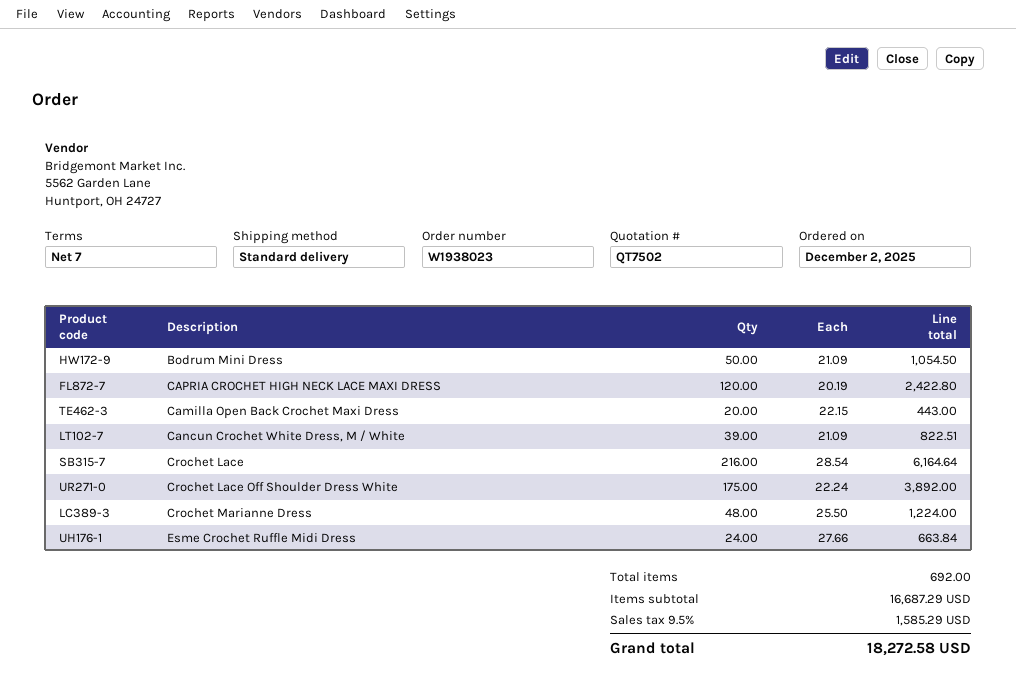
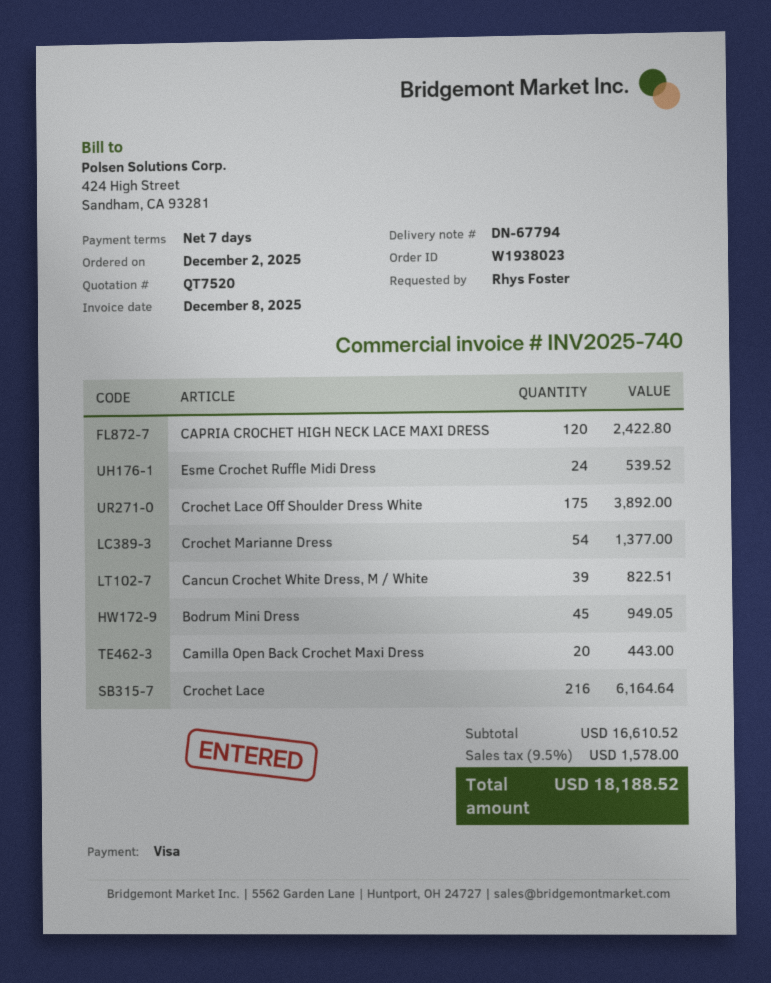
quote number: QT7502 -> QT7520
Bodrum Mini Dress: 50 for 1054.50 -> 45 for 949.05
Crochet Marianne Dress: 48 for 1224.00 -> 54 for 1377.00
Esme Crochet Ruffle Midi Dress: 24 for 663.84 -> 24 for 539.52
subtotal: 16687.29 -> 16610.52
tax: 9.5% = 1585.29 -> 9.5% = 1578.00
total: 18272.58 -> 18188.52

